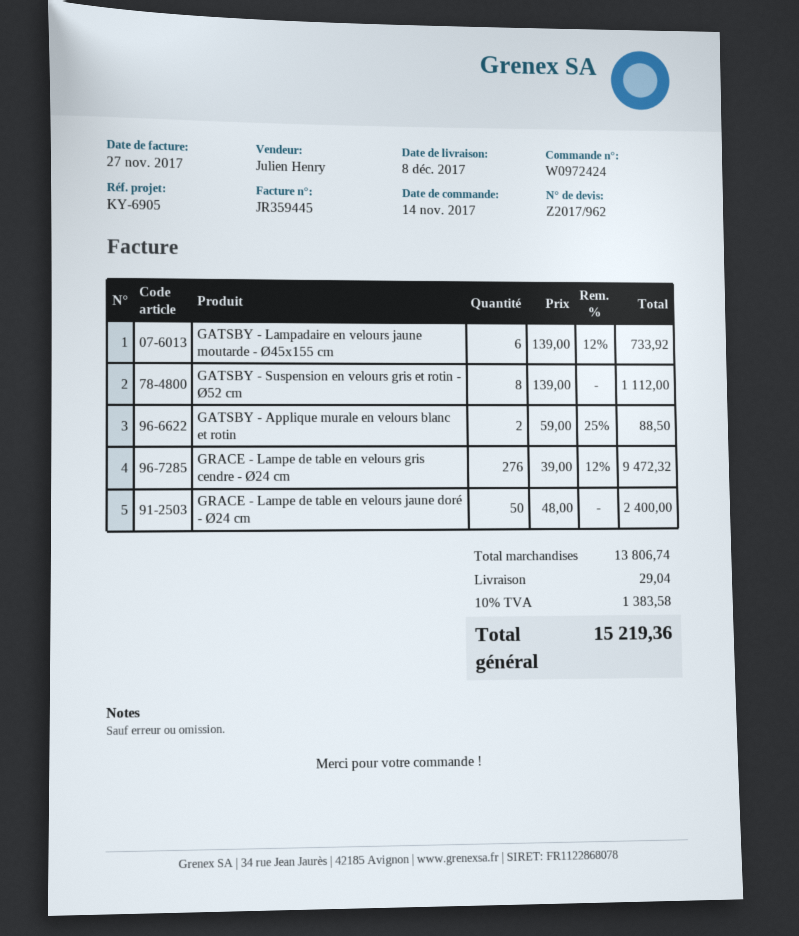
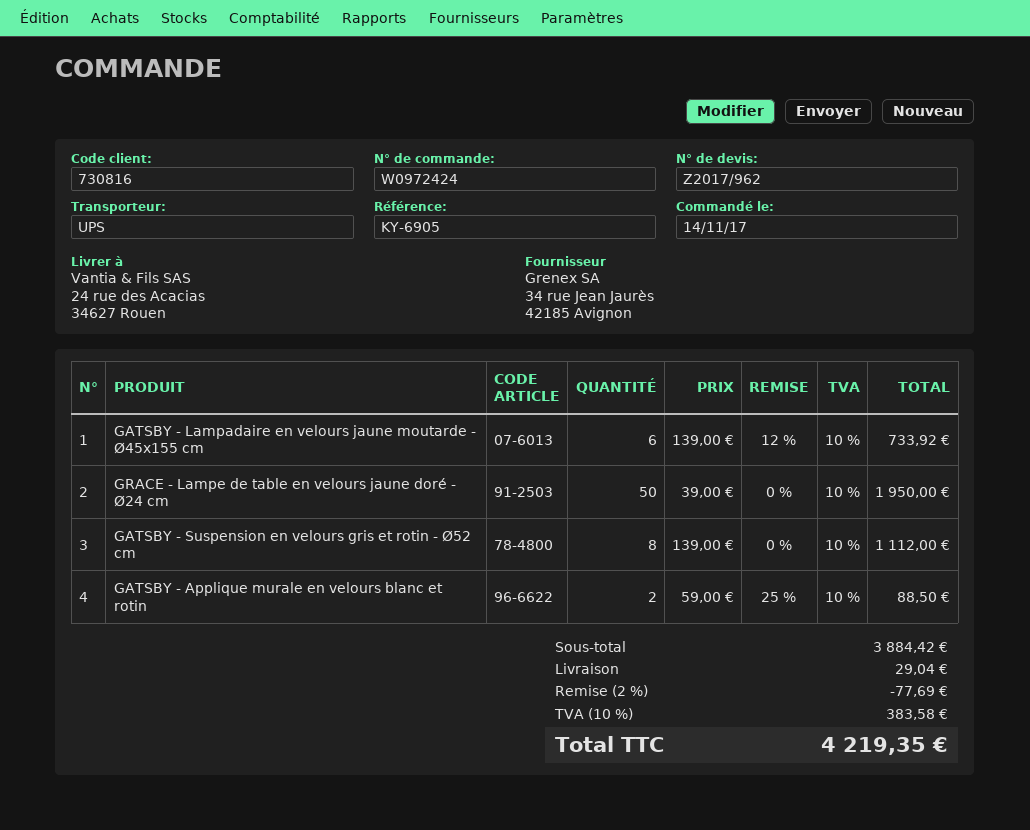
GRACE - Lampe de table en velours gris cendre - Ø24 cm: 276 x 39.00 - 12% = 9472.32 -> none
GRACE - Lampe de table en velours jaune doré - Ø24 cm: 50 x 48.00 = 2400.00 -> 50 x 39.00 = 1950.00
subtotal: 13806.74 -> 3884.42
discount: none -> 2% = 77.69
tax: 10% = 1383.58 -> 10% = 383.58
total: 15219.36 -> 4219.35

